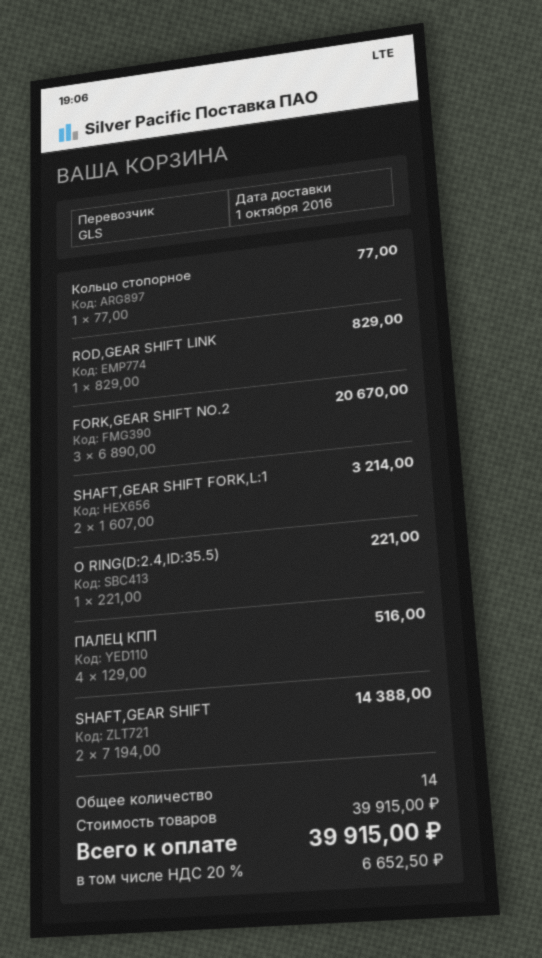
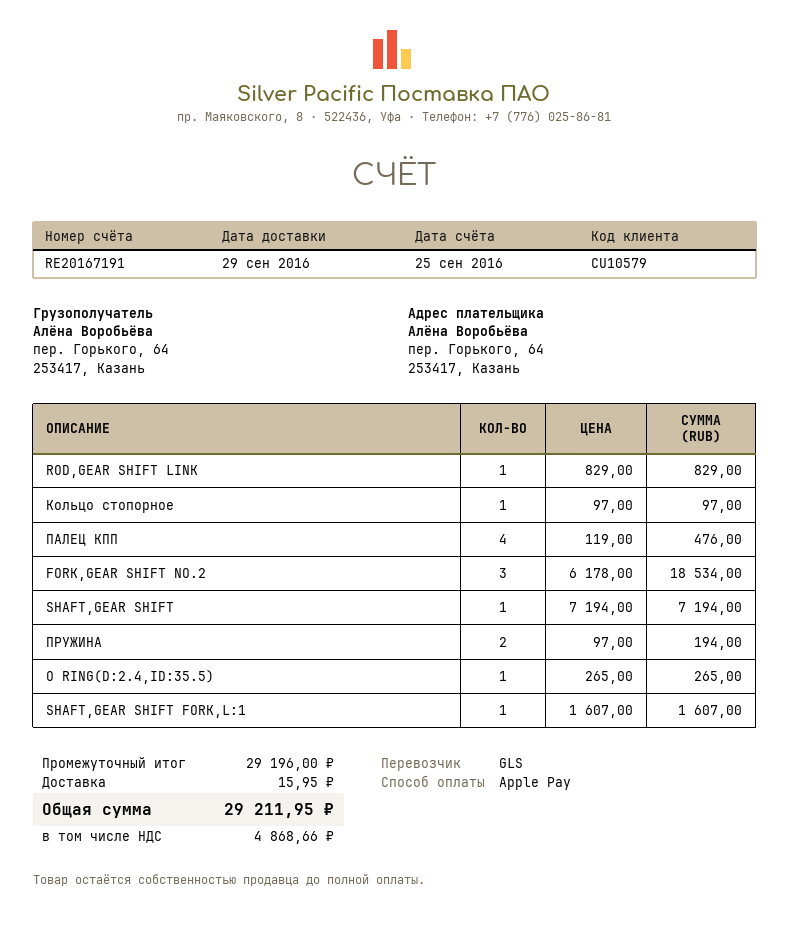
delivery date: 2016-10-01 -> 2016-09-29
Кольцо стопорное: 1 x 77.00 = 77.00 -> 1 x 97.00 = 97.00
FORK,GEAR SHIFT NO.2: 3 x 6890.00 = 20670.00 -> 3 x 6178.00 = 18534.00
SHAFT,GEAR SHIFT FORK,L:1: 2 x 1607.00 = 3214.00 -> 1 x 1607.00 = 1607.00
O RING(D:2.4,ID:35.5): 1 x 221.00 = 221.00 -> 1 x 265.00 = 265.00
ПАЛЕЦ КПП: 4 x 129.00 = 516.00 -> 4 x 119.00 = 476.00
SHAFT,GEAR SHIFT: 2 x 7194.00 = 14388.00 -> 1 x 7194.00 = 7194.00
ПРУЖИНА: none -> 2 x 97.00 = 194.00
subtotal: 39915.00 -> 29196.00
shipping: none -> 15.95
tax: 6652.50 -> 4868.66
total: 39915.00 -> 29211.95

